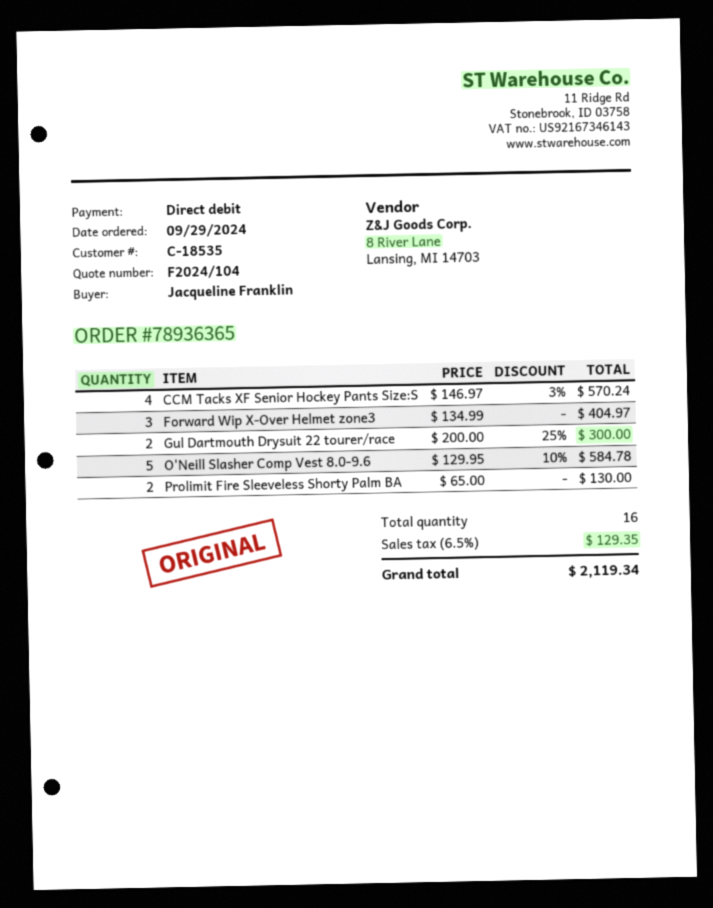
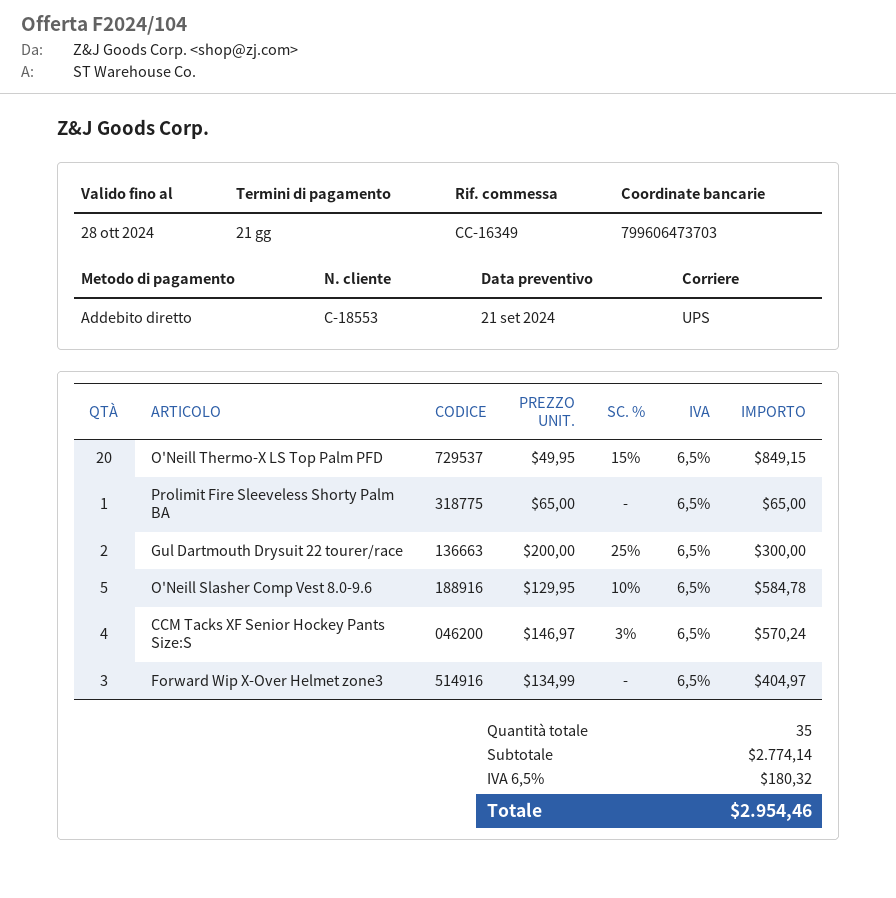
customer number: C-18535 -> C-18553
Prolimit Fire Sleeveless Shorty Palm BA: 2 x 65.00 = 130.00 -> 1 x 65.00 = 65.00
O'Neill Thermo-X LS Top Palm PFD: none -> 20 x 49.95 - 15% = 849.15
total quantity: 16 -> 35
tax: 6.5% = 129.35 -> 6.5% = 180.32
total: 2119.34 -> 2954.46

